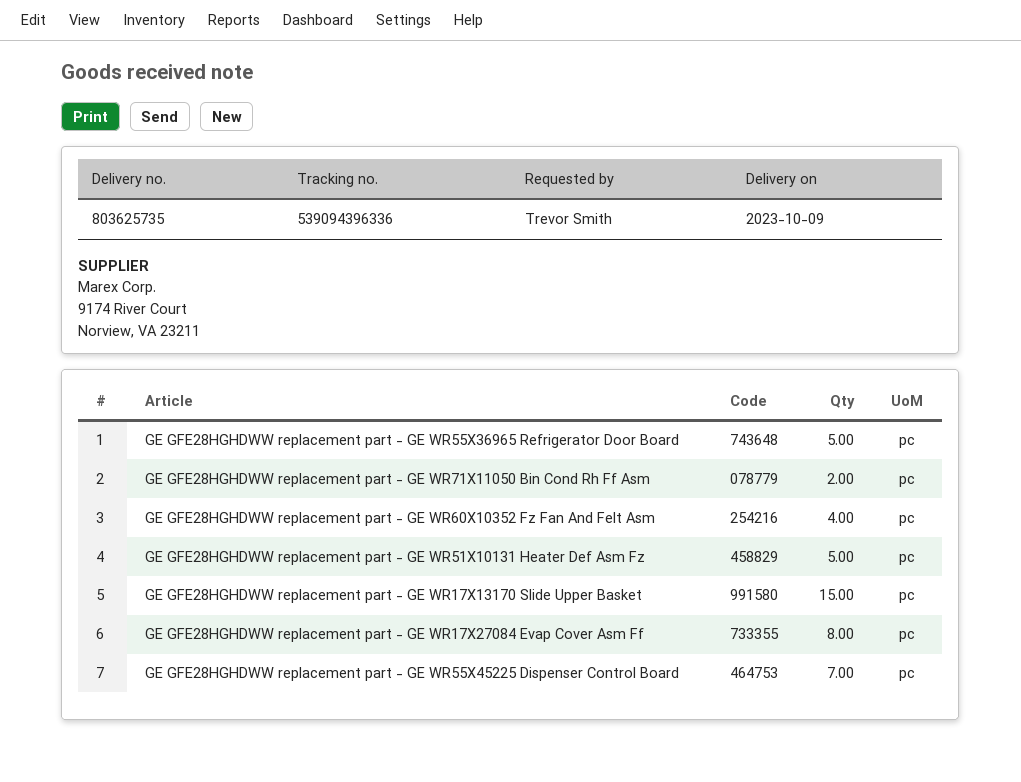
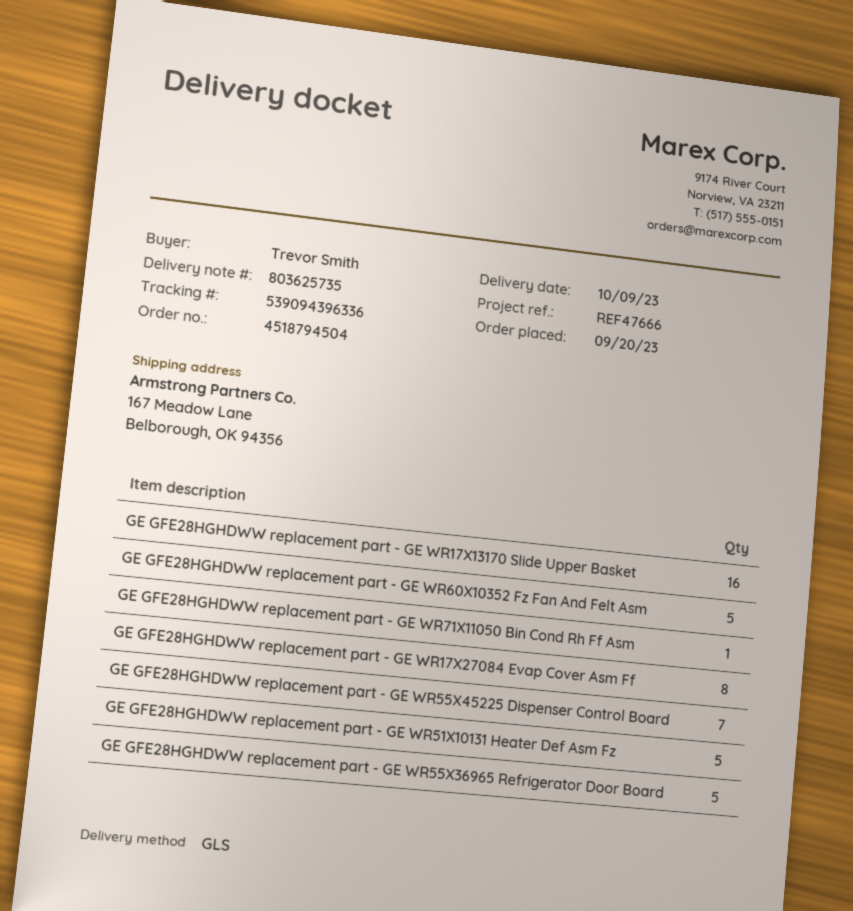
GE GFE28HGHDWW replacement part - GE WR71X11050 Bin Cond Rh Ff Asm: 2 -> 1
GE GFE28HGHDWW replacement part - GE WR60X10352 Fz Fan And Felt Asm: 4 -> 5
GE GFE28HGHDWW replacement part - GE WR17X13170 Slide Upper Basket: 15 -> 16

